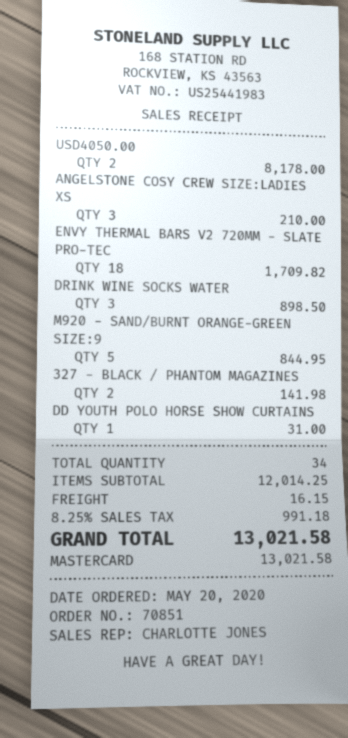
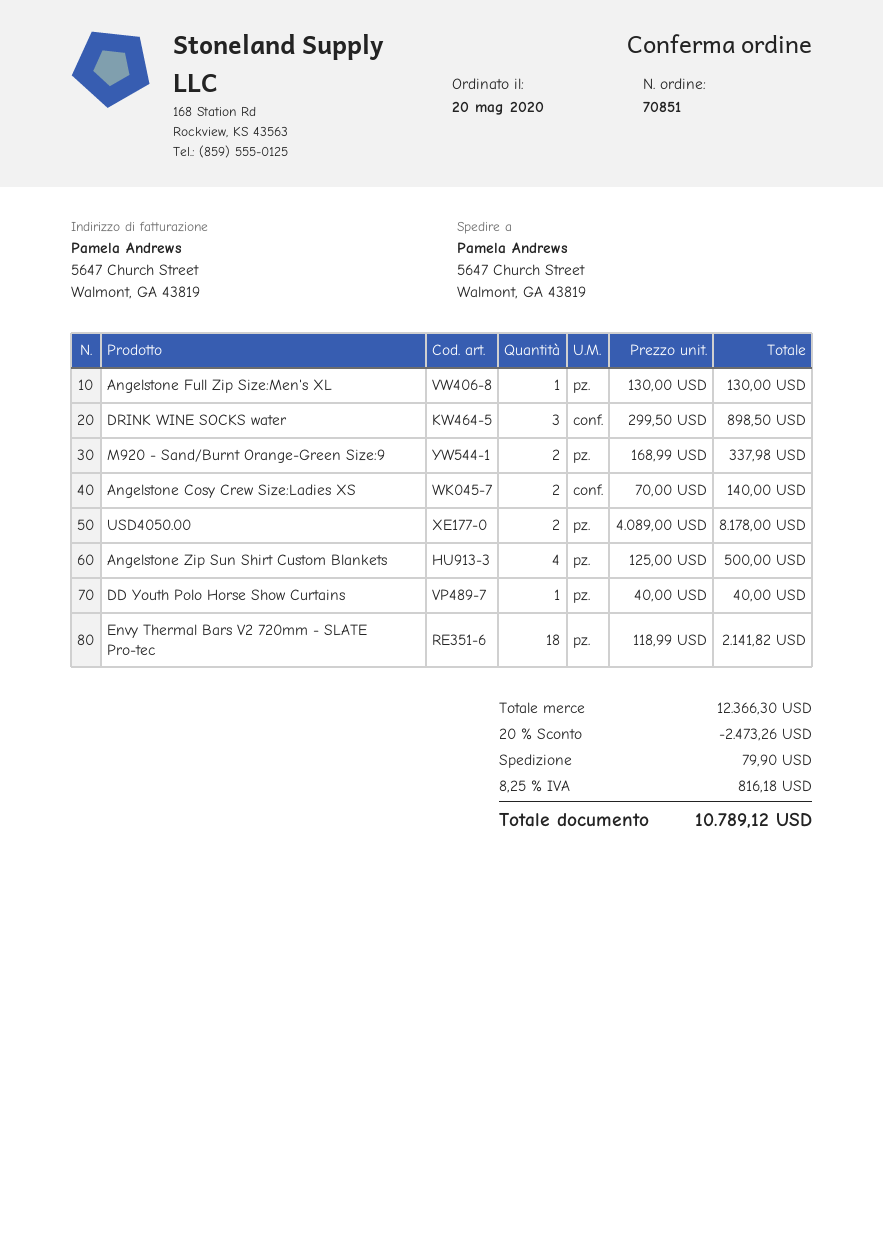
ANGELSTONE COSY CREW SIZE:LADIES XS: 3 for 210.00 -> 2 for 140.00
ENVY THERMAL BARS V2 720MM - SLATE PRO-TEC: 18 for 1709.82 -> 18 for 2141.82
M920 - SAND/BURNT ORANGE-GREEN SIZE:9: 5 for 844.95 -> 2 for 337.98
327 - BLACK / PHANTOM MAGAZINES: 2 for 141.98 -> none
DD YOUTH POLO HORSE SHOW CURTAINS: 1 for 31.00 -> 1 for 40.00
Angelstone Full Zip Size:Men's XL: none -> 1 for 130.00
Angelstone Zip Sun Shirt Custom Blankets: none -> 4 for 500.00
subtotal: 12014.25 -> 12366.30
discount: none -> 20% = 2473.26
shipping: 16.15 -> 79.90
tax: 8.25% = 991.18 -> 8.25% = 816.18
total: 13021.58 -> 10789.12

